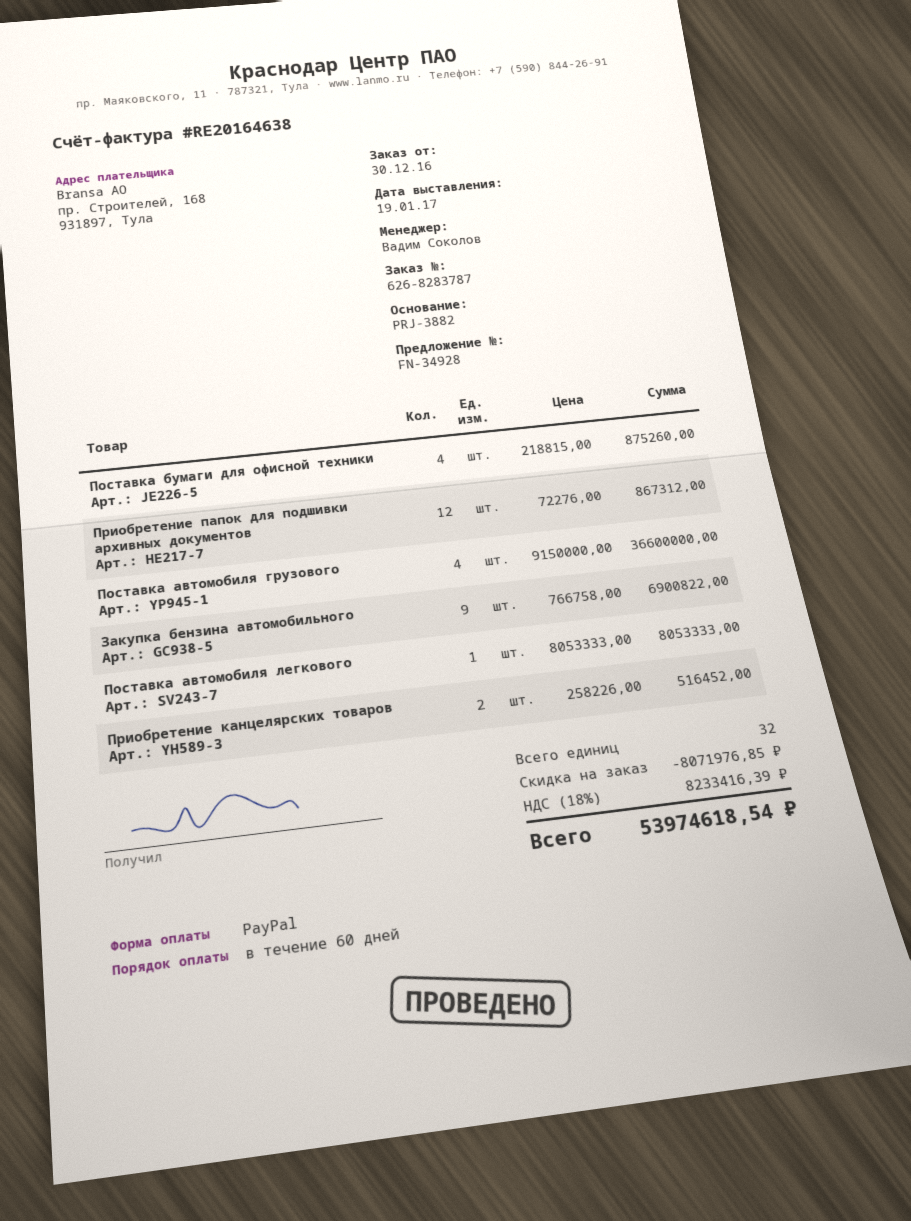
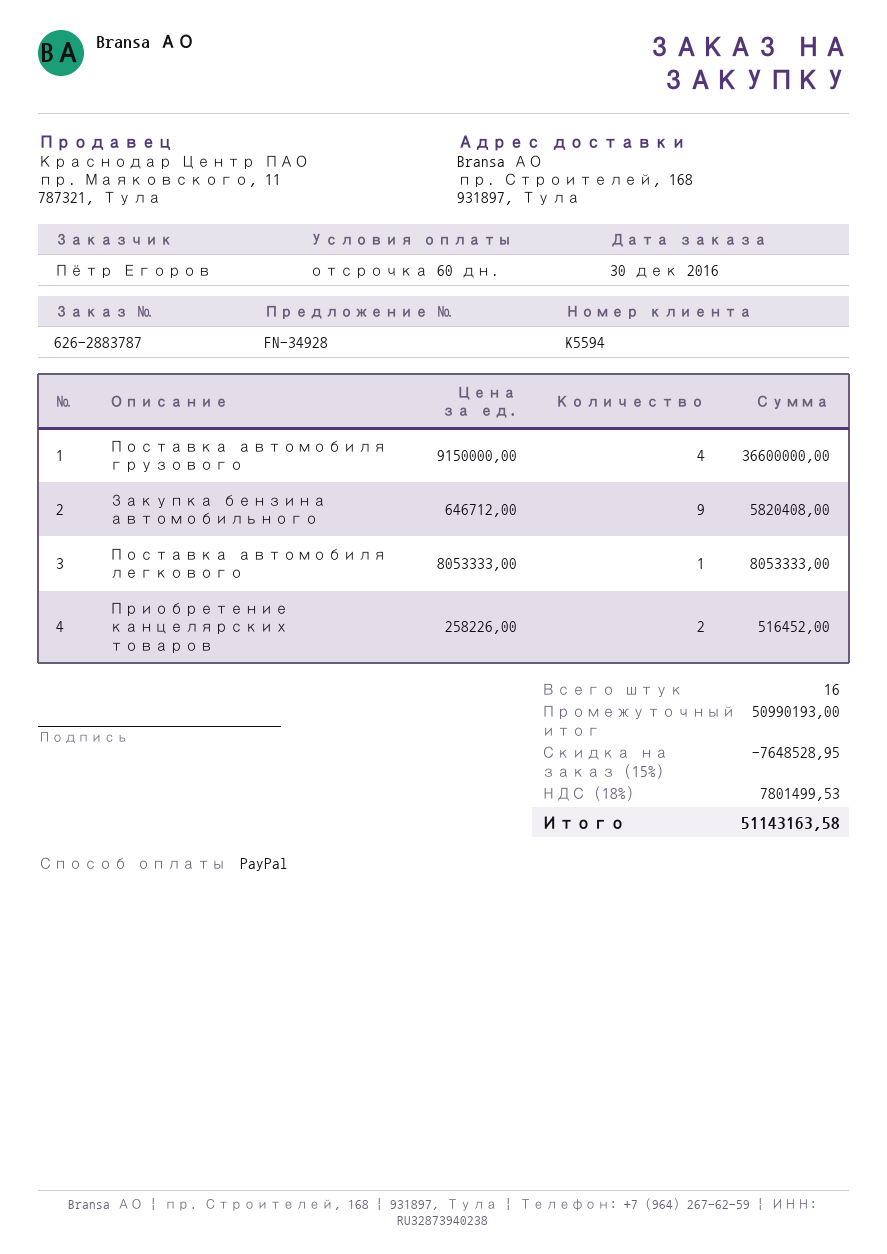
order number: 626-8283787 -> 626-2883787
Поставка бумаги для офисной техники: 4 x 218815.00 = 875260.00 -> none
Приобретение папок для подшивки архивных документов: 12 x 72276.00 = 867312.00 -> none
Закупка бензина автомобильного: 9 x 766758.00 = 6900822.00 -> 9 x 646712.00 = 5820408.00
total quantity: 32 -> 16
discount: 8071976.85 -> 7648528.95
tax: 18% = 8233416.39 -> 18% = 7801499.53
total: 53974618.54 -> 51143163.58

